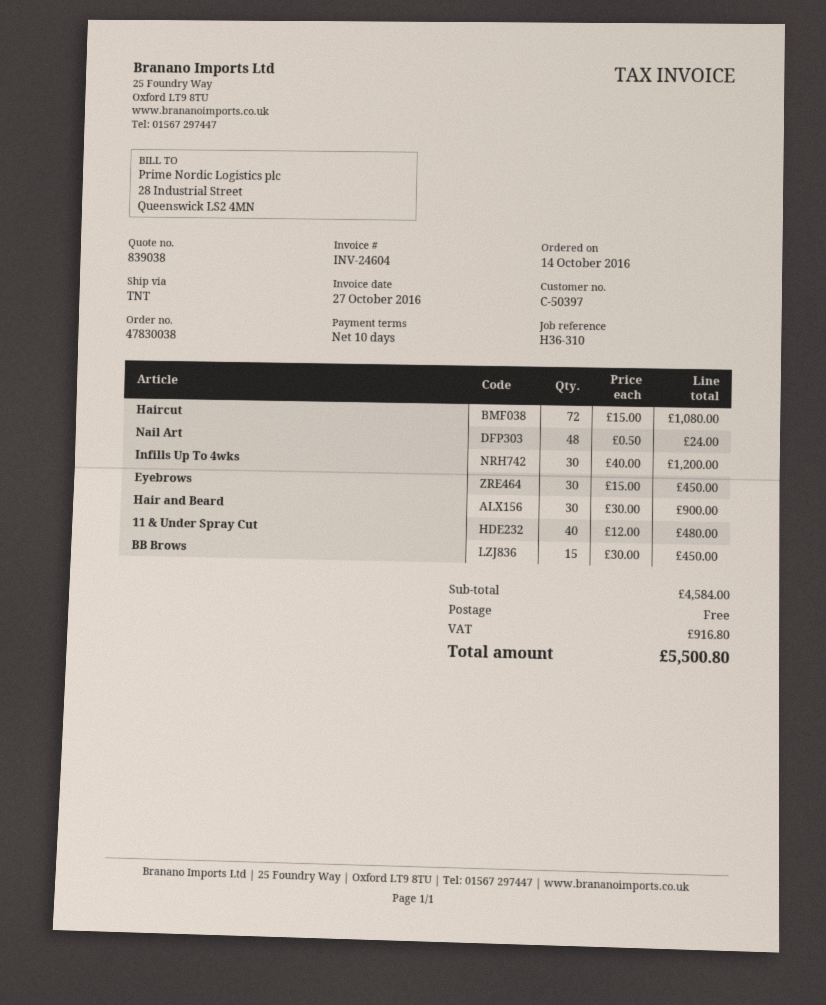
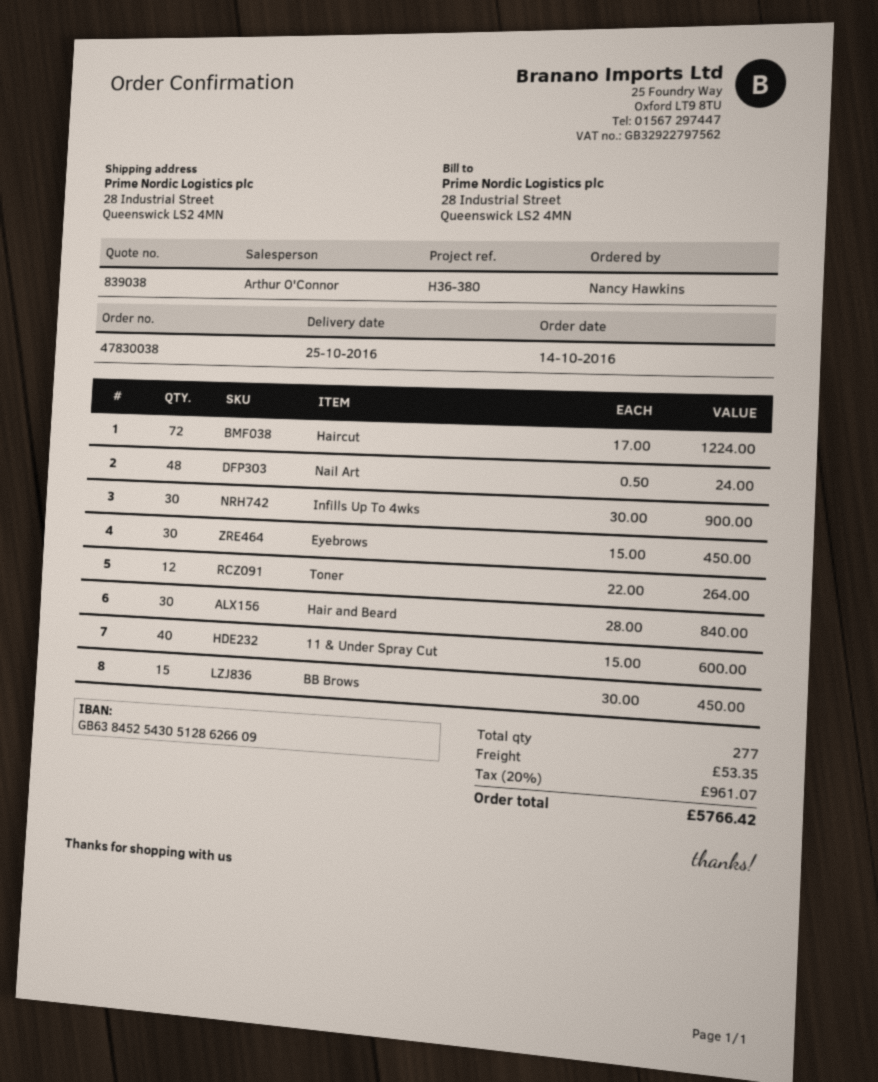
reference: H36-310 -> H36-380
Haircut: 72 x 15.00 = 1080.00 -> 72 x 17.00 = 1224.00
Infills Up To 4wks: 30 x 40.00 = 1200.00 -> 30 x 30.00 = 900.00
Hair and Beard: 30 x 30.00 = 900.00 -> 30 x 28.00 = 840.00
11 & Under Spray Cut: 40 x 12.00 = 480.00 -> 40 x 15.00 = 600.00
Toner: none -> 12 x 22.00 = 264.00
shipping: 0.00 -> 53.35
tax: 916.80 -> 961.07
total: 5500.80 -> 5766.42

